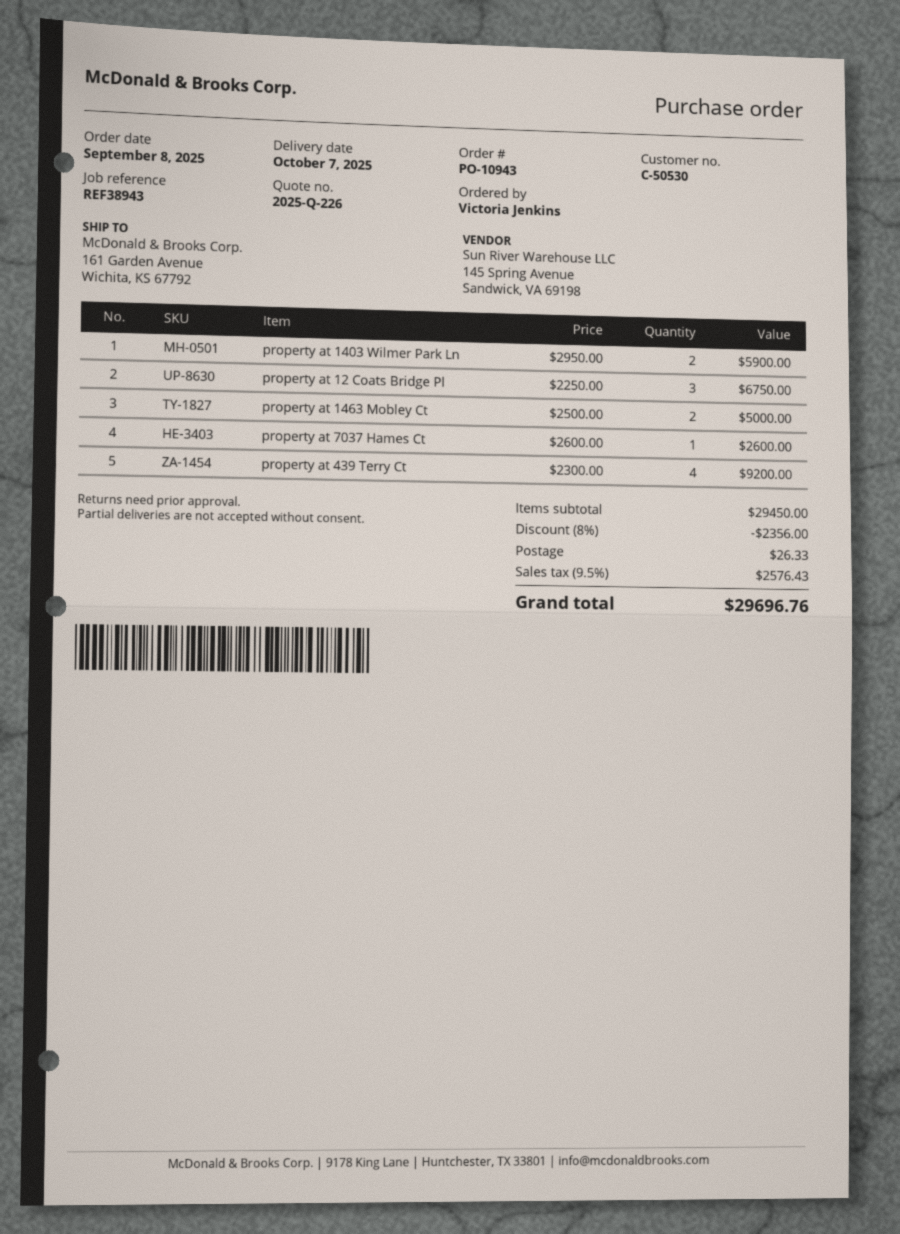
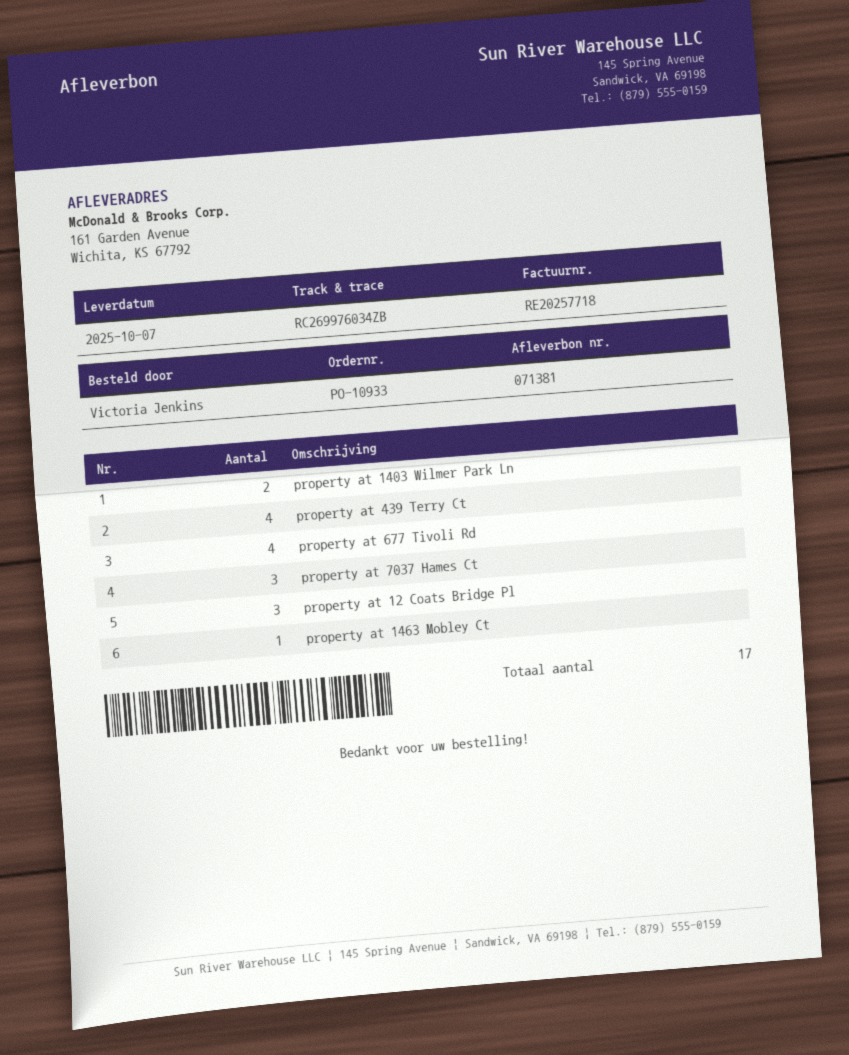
order number: PO-10943 -> PO-10933
property at 1463 Mobley Ct: 2 -> 1
property at 7037 Hames Ct: 1 -> 3
property at 677 Tivoli Rd: none -> 4

